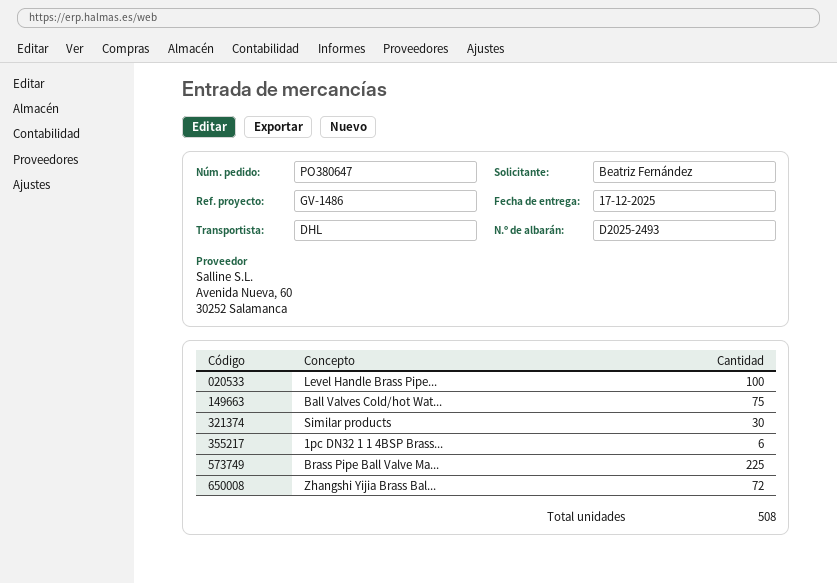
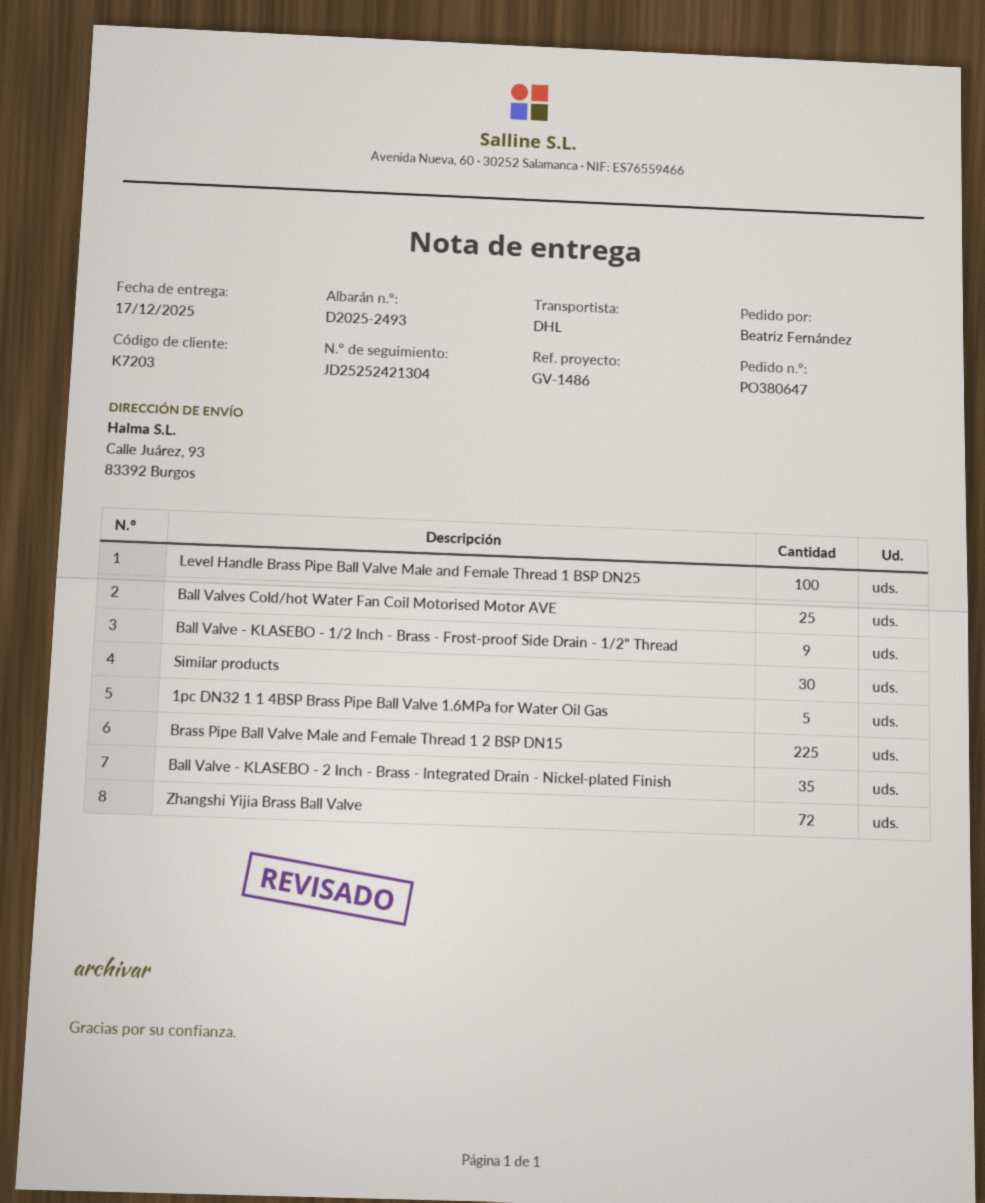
Ball Valves Cold/hot Wat...: 75 -> 25
1pc DN32 1 1 4BSP Brass...: 6 -> 5
Ball Valve - KLASEBO - 1/2 Inch - Brass - Frost-proof Side Drain - 1/2" Thread: none -> 9
Ball Valve - KLASEBO - 2 Inch - Brass - Integrated Drain - Nickel-plated Finish: none -> 35

